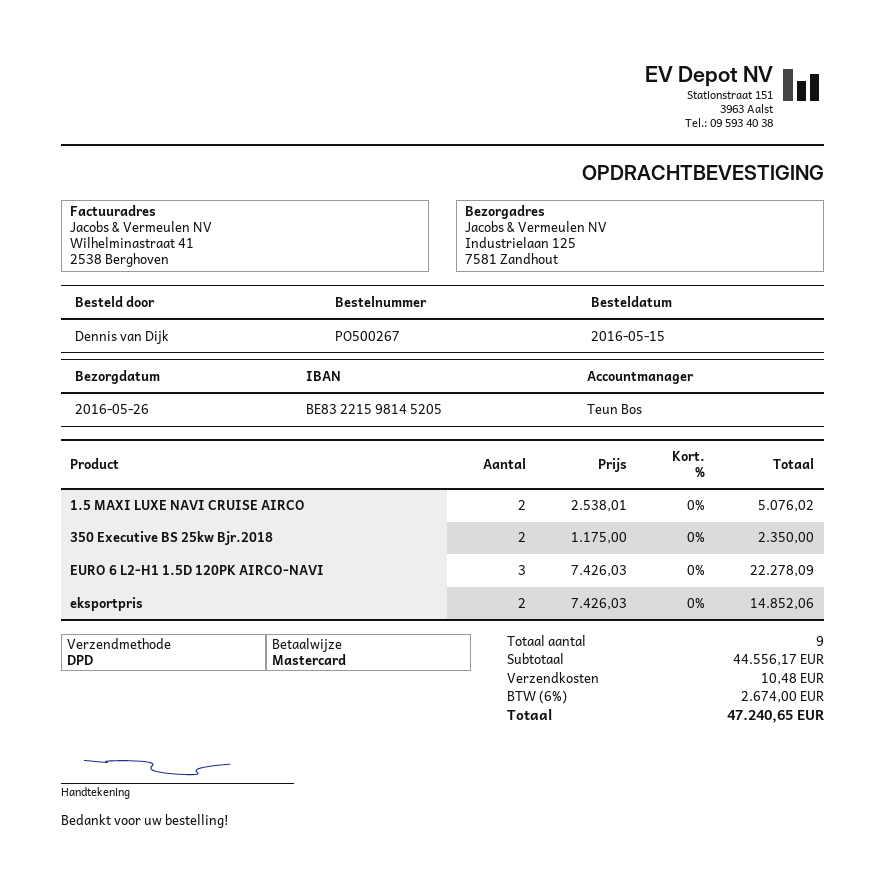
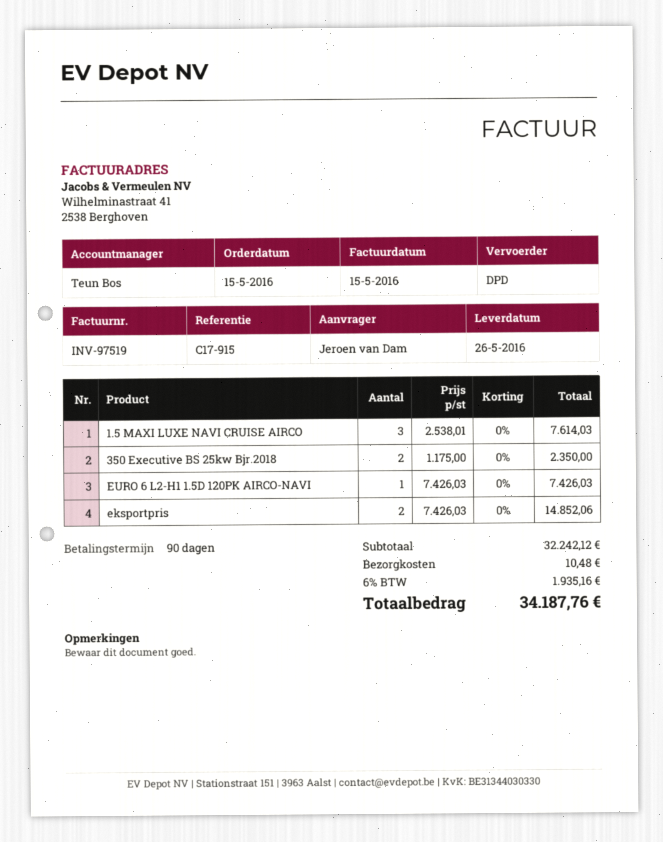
ordered by: Dennis van Dijk -> Jeroen van Dam
1.5 MAXI LUXE NAVI CRUISE AIRCO: 2 x 2538.01 = 5076.02 -> 3 x 2538.01 = 7614.03
EURO 6 L2-H1 1.5D 120PK AIRCO-NAVI: 3 x 7426.03 = 22278.09 -> 1 x 7426.03 = 7426.03
subtotal: 44556.17 -> 32242.12
tax: 6% = 2674.00 -> 6% = 1935.16
total: 47240.65 -> 34187.76

